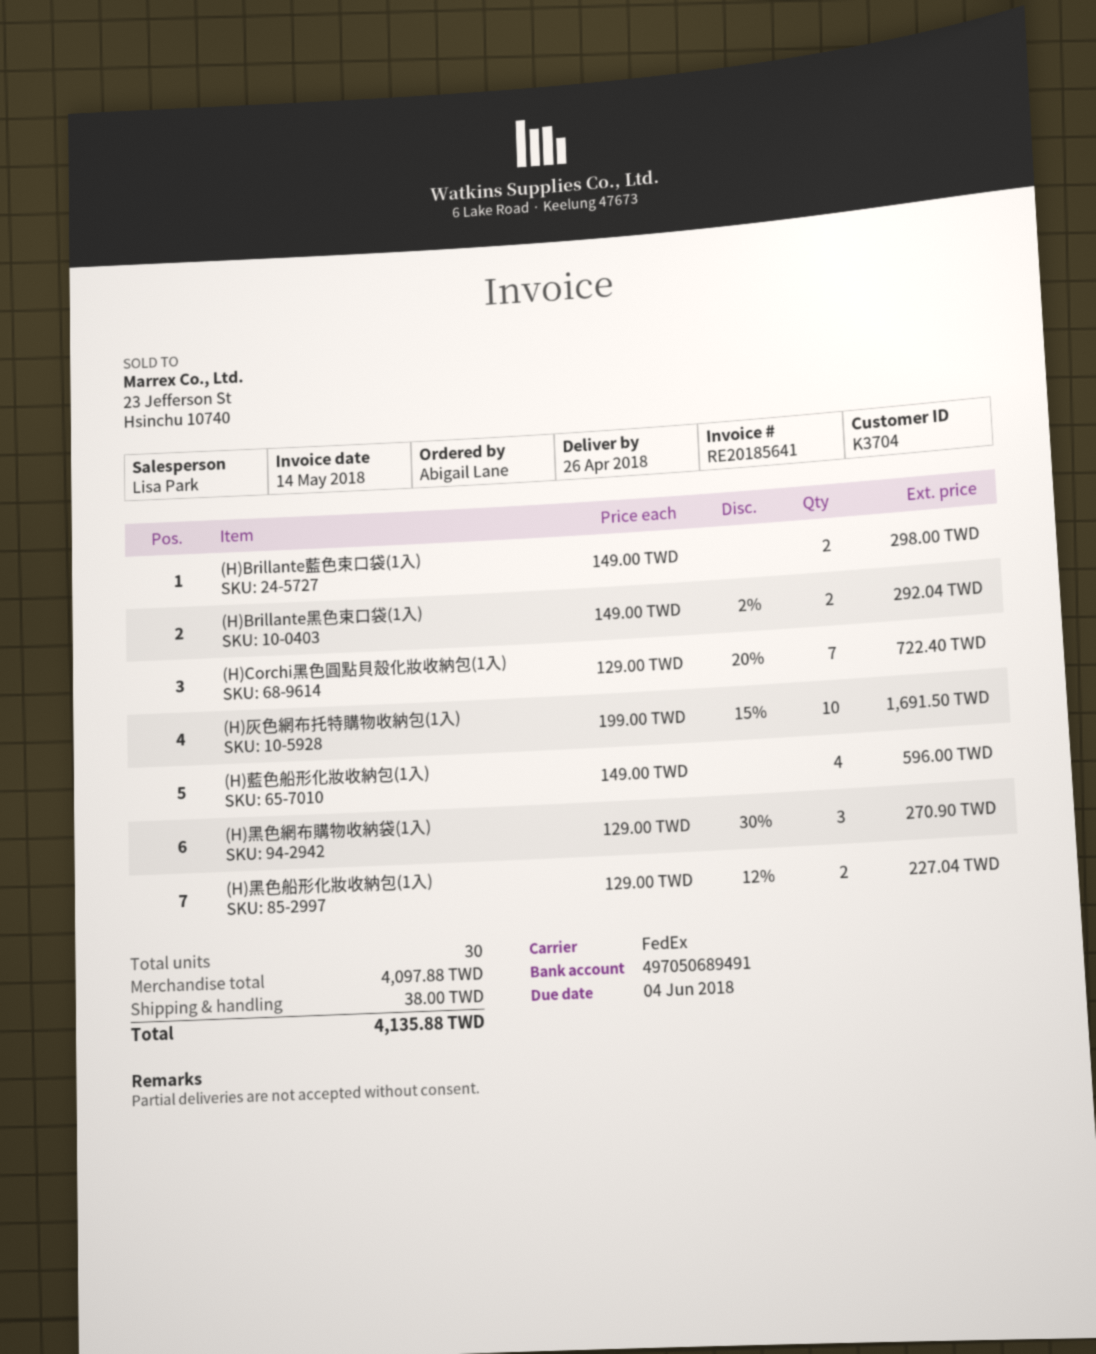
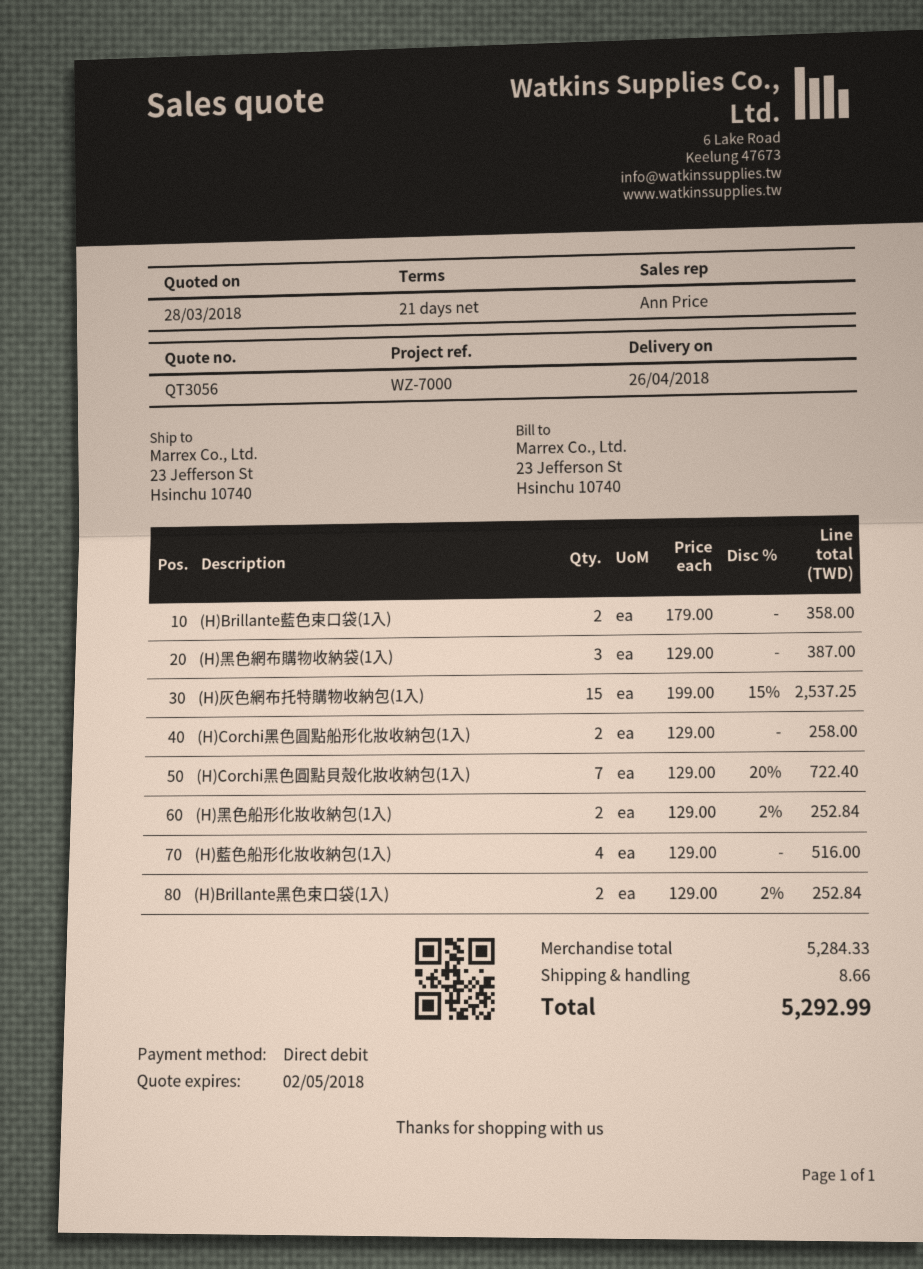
sales rep: Lisa Park -> Ann Price
(H)Brillante藍色束口袋(1入): 2 x 149.00 = 298.00 -> 2 x 179.00 = 358.00
(H)Brillante黑色束口袋(1入): 2 x 149.00 - 2% = 292.04 -> 2 x 129.00 - 2% = 252.84
(H)灰色網布托特購物收納包(1入): 10 x 199.00 - 15% = 1691.50 -> 15 x 199.00 - 15% = 2537.25
(H)藍色船形化妝收納包(1入): 4 x 149.00 = 596.00 -> 4 x 129.00 = 516.00
(H)黑色網布購物收納袋(1入): 3 x 129.00 - 30% = 270.90 -> 3 x 129.00 = 387.00
(H)黑色船形化妝收納包(1入): 2 x 129.00 - 12% = 227.04 -> 2 x 129.00 - 2% = 252.84
(H)Corchi黑色圓點船形化妝收納包(1入): none -> 2 x 129.00 = 258.00
subtotal: 4097.88 -> 5284.33
shipping: 38.00 -> 8.66
total: 4135.88 -> 5292.99

